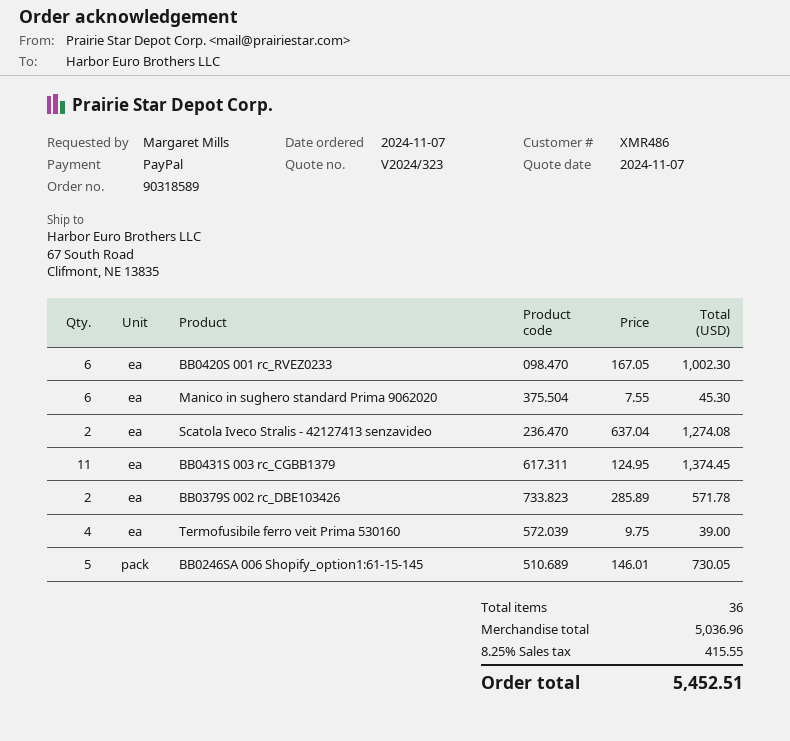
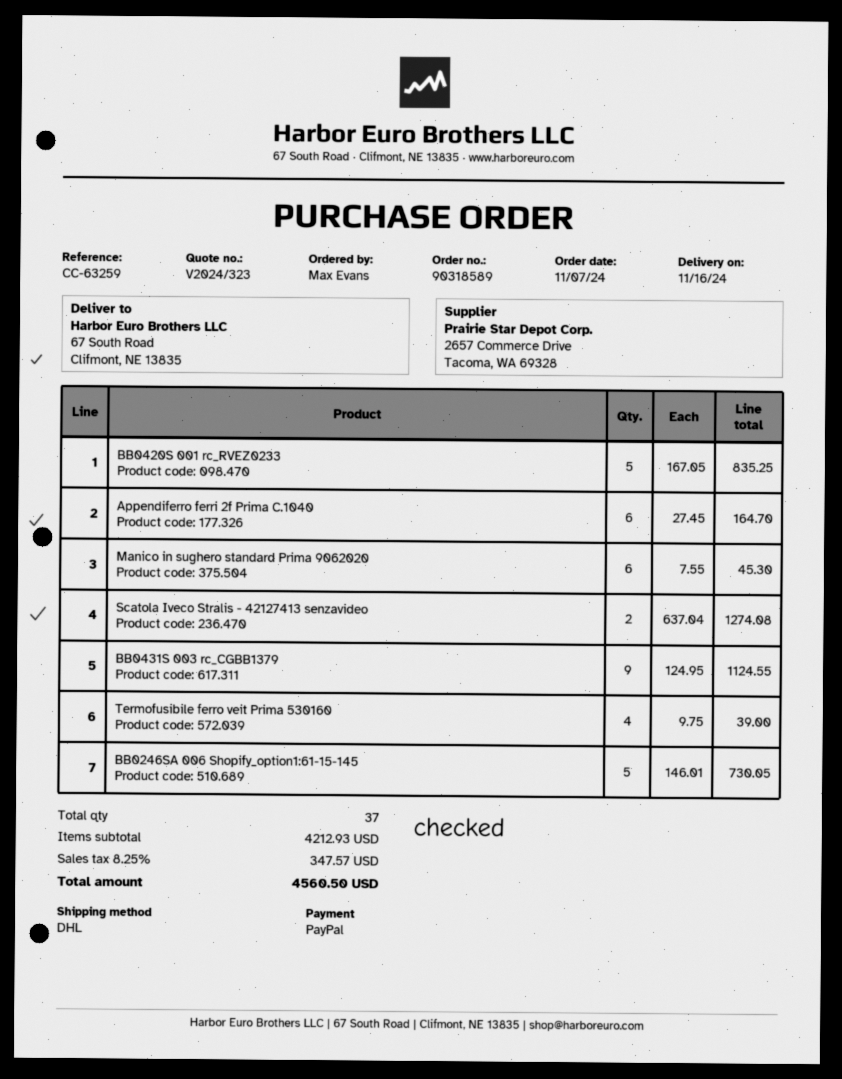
ordered by: Margaret Mills -> Max Evans
BB0420S 001 rc_RVEZ0233: 6 x 167.05 = 1002.30 -> 5 x 167.05 = 835.25
BB0431S 003 rc_CGBB1379: 11 x 124.95 = 1374.45 -> 9 x 124.95 = 1124.55
BB0379S 002 rc_DBE103426: 2 x 285.89 = 571.78 -> none
Appendiferro ferri 2f Prima C.1040: none -> 6 x 27.45 = 164.70
total quantity: 36 -> 37
subtotal: 5036.96 -> 4212.93
tax: 8.25% = 415.55 -> 8.25% = 347.57
total: 5452.51 -> 4560.50

